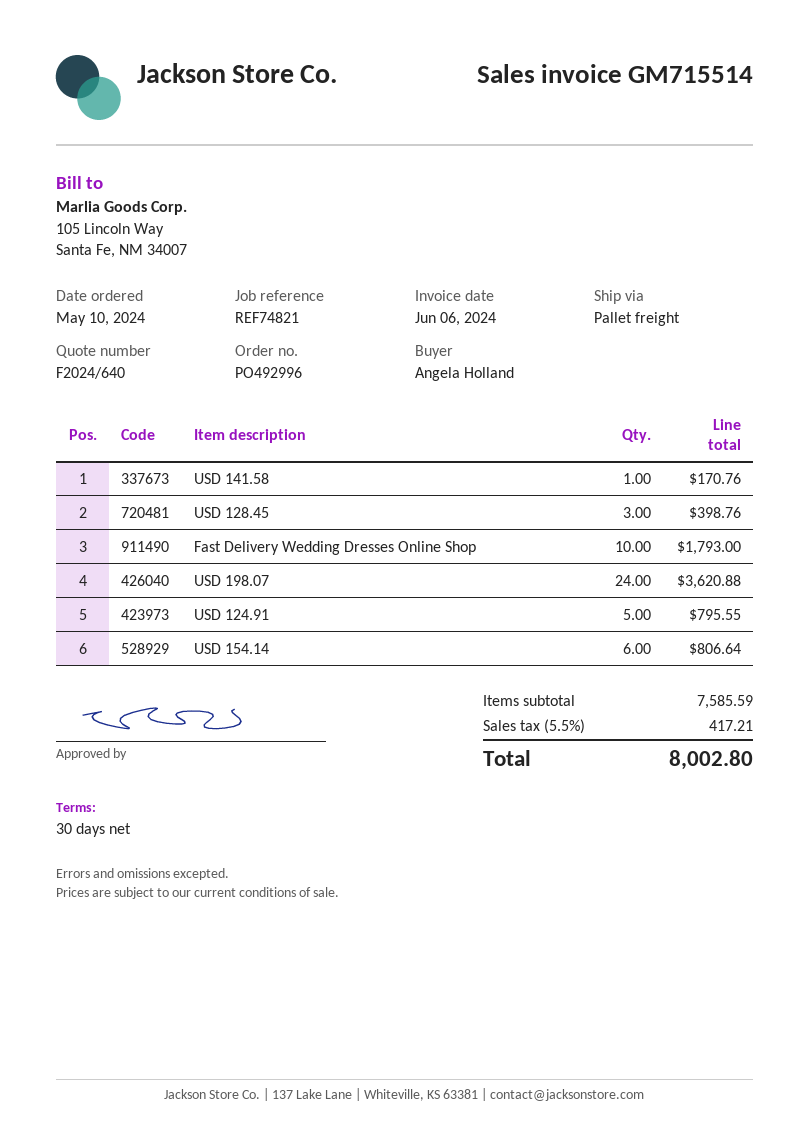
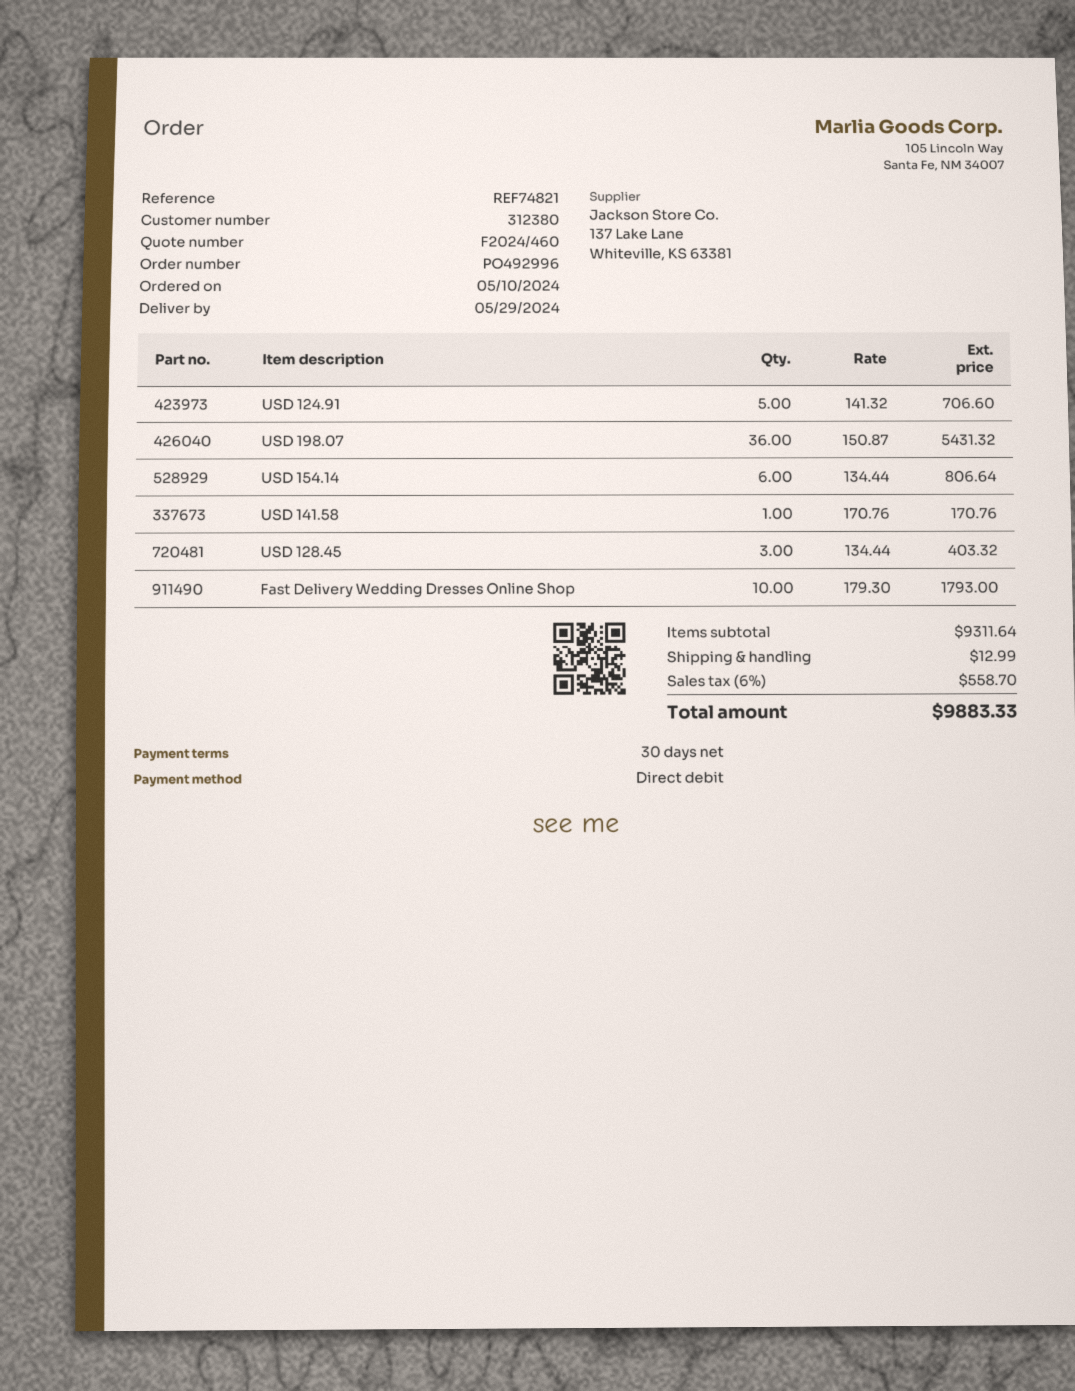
quote number: F2024/640 -> F2024/460
USD 128.45: 3 for 398.76 -> 3 for 403.32
USD 198.07: 24 for 3620.88 -> 36 for 5431.32
USD 124.91: 5 for 795.55 -> 5 for 706.60
subtotal: 7585.59 -> 9311.64
shipping: none -> 12.99
tax: 5.5% = 417.21 -> 6% = 558.70
total: 8002.80 -> 9883.33

